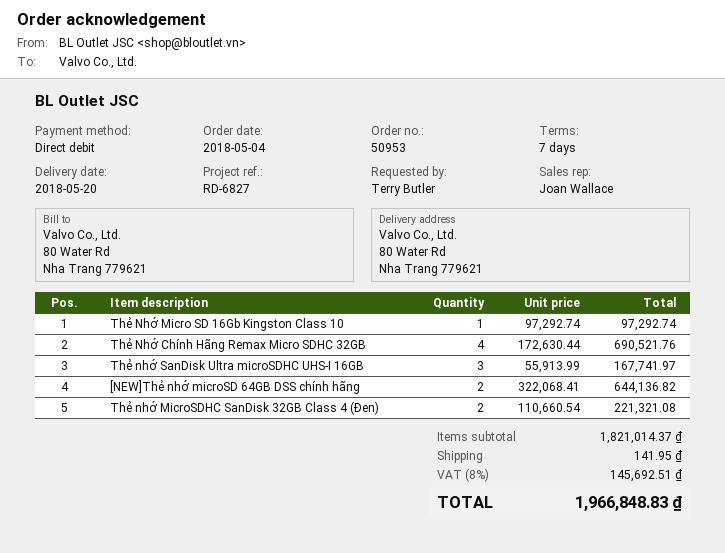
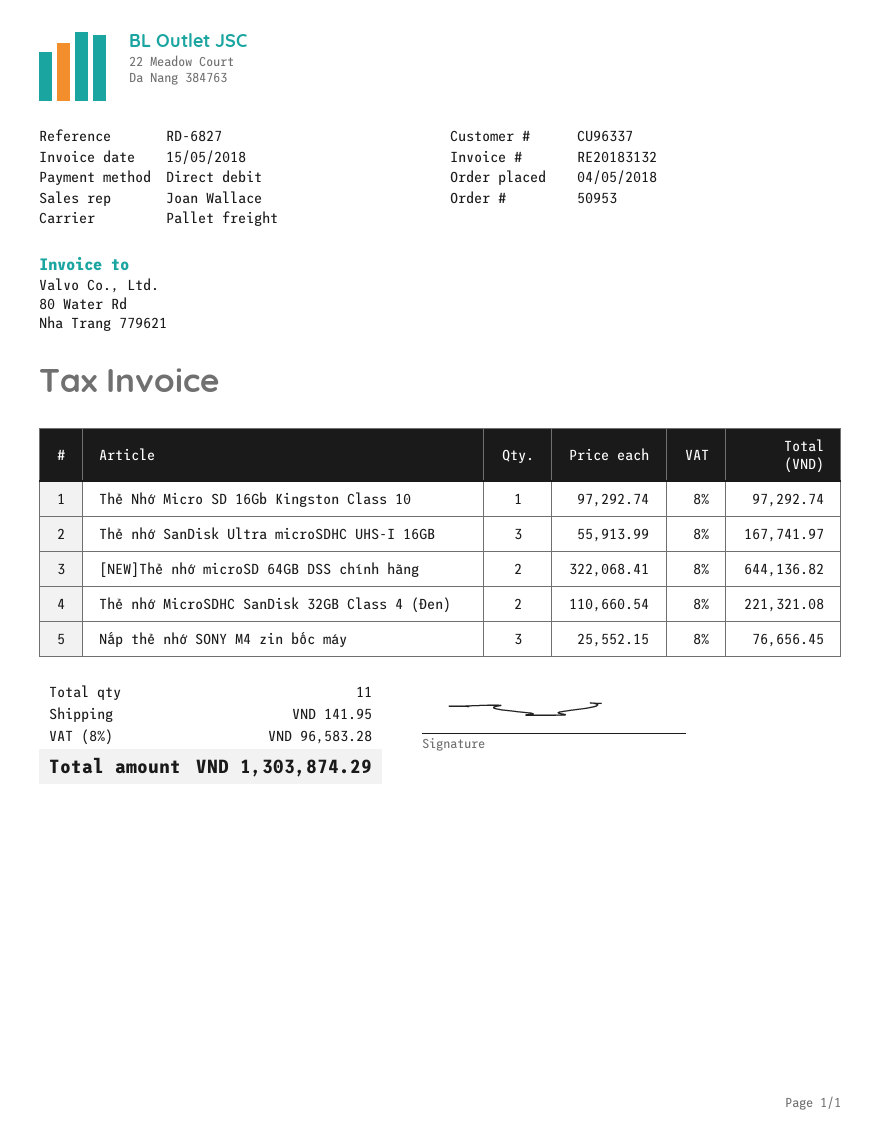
Thẻ Nhớ Chính Hãng Remax Micro SDHC 32GB: 4 x 172630.44 = 690521.76 -> none
Nắp thẻ nhớ SONY M4 zin bốc máy: none -> 3 x 25552.15 = 76656.45
tax: 8% = 145692.51 -> 8% = 96583.28
total: 1966848.83 -> 1303874.29

